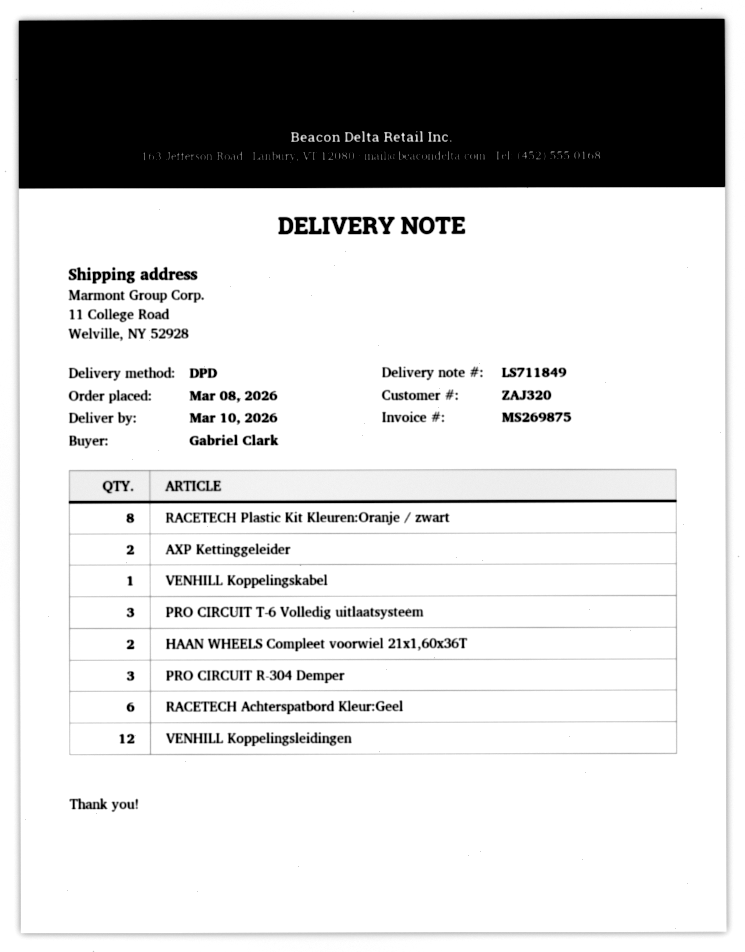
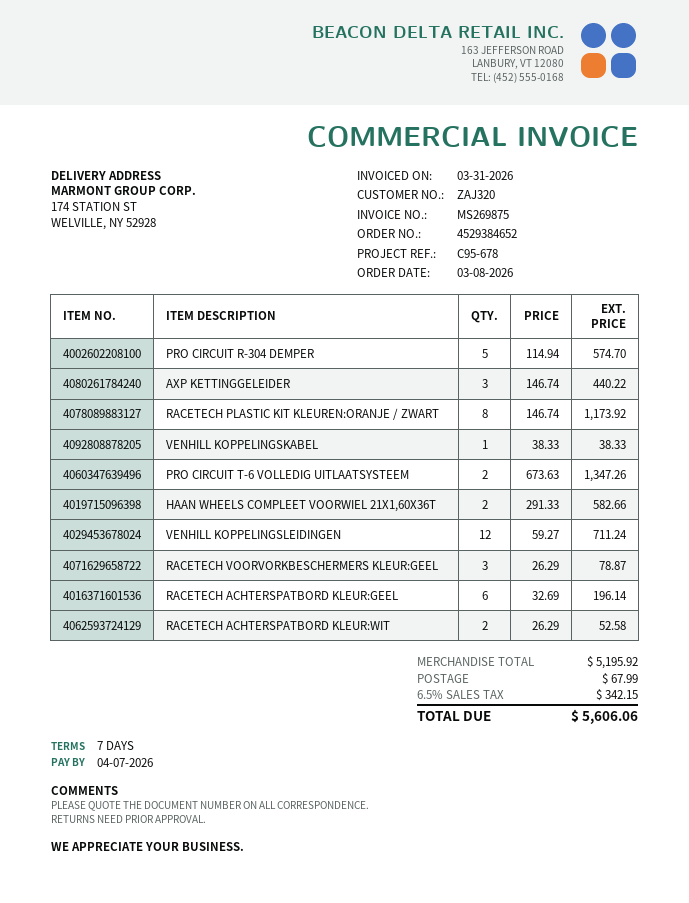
ship to: 11 College Road, Welville, NY 52928 -> 174 STATION ST, WELVILLE, NY 52928
AXP Kettinggeleider: 2 -> 3
PRO CIRCUIT T-6 Volledig uitlaatsysteem: 3 -> 2
PRO CIRCUIT R-304 Demper: 3 -> 5
RACETECH VOORVORKBESCHERMERS KLEUR:GEEL: none -> 3
RACETECH ACHTERSPATBORD KLEUR:WIT: none -> 2

